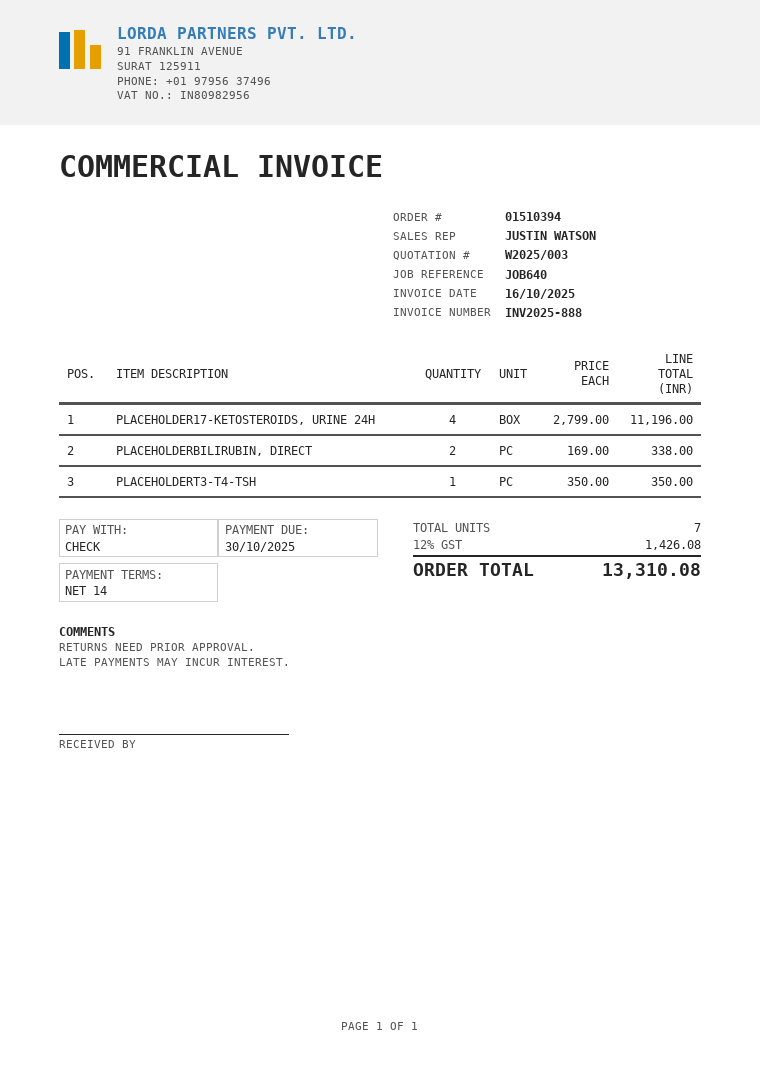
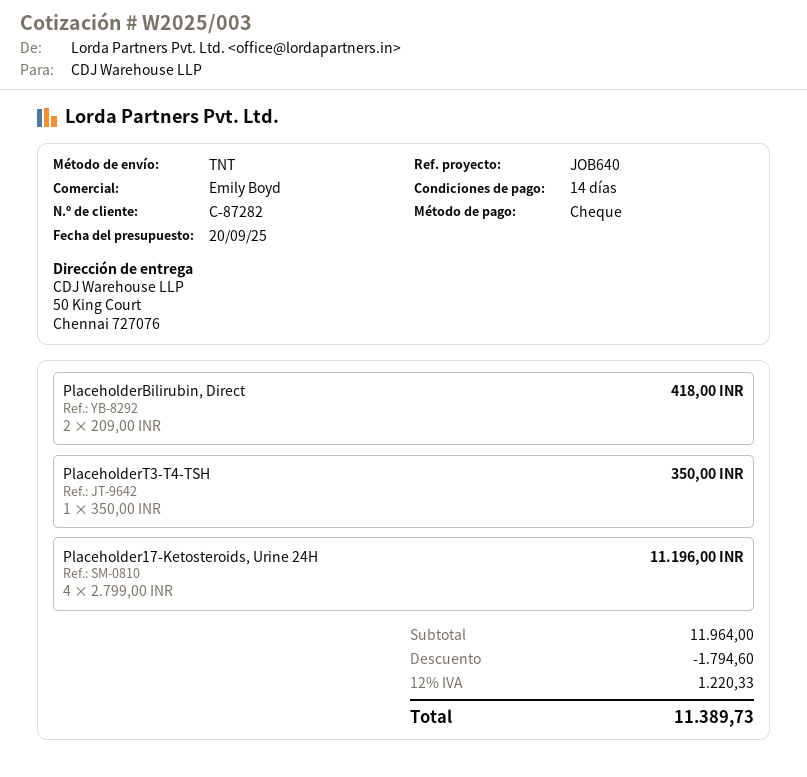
sales rep: JUSTIN WATSON -> Emily Boyd
PLACEHOLDERBILIRUBIN, DIRECT: 2 x 169.00 = 338.00 -> 2 x 209.00 = 418.00
discount: none -> 1794.60
tax: 12% = 1426.08 -> 12% = 1220.33
total: 13310.08 -> 11389.73

